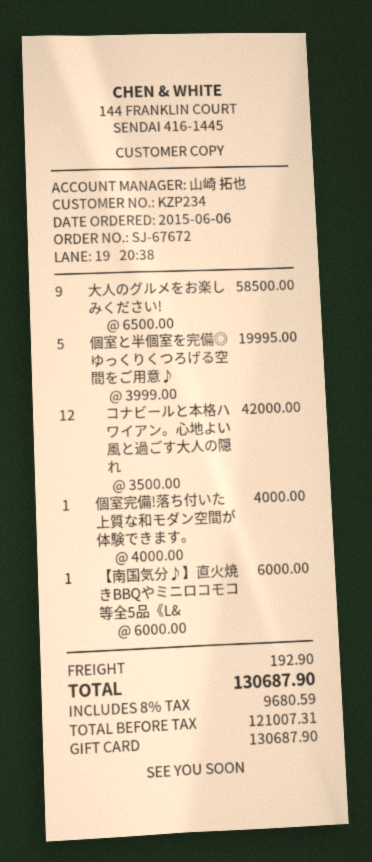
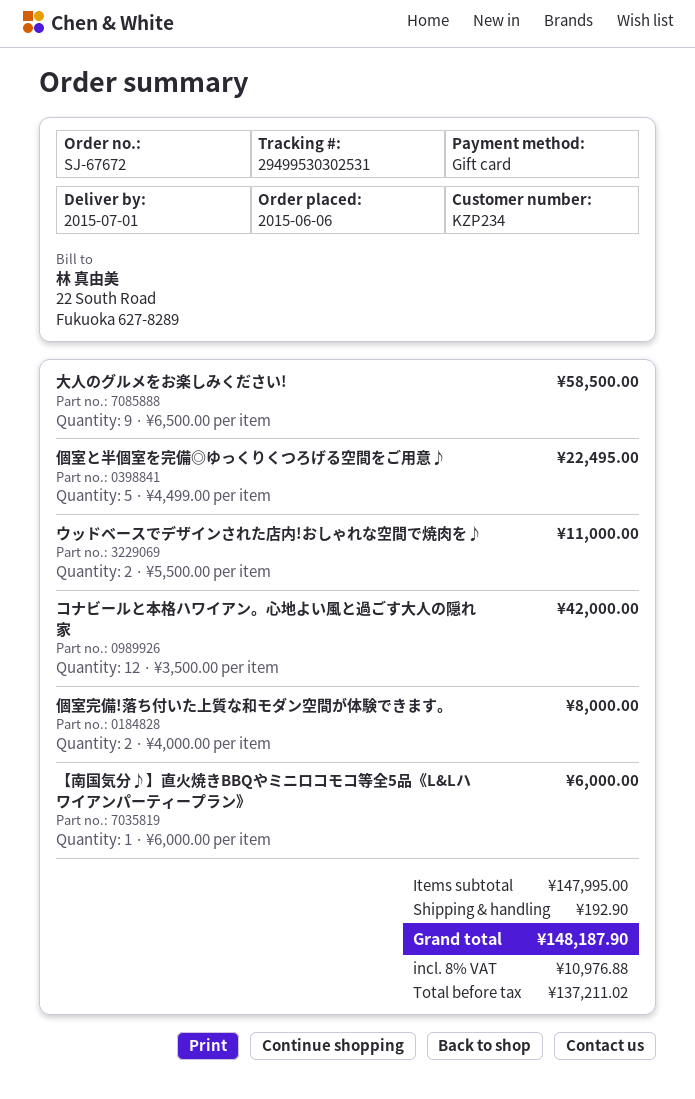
個室と半個室を完備◎ゆっくりくつろげる空間をご用意♪: 5 x 3999.00 = 19995.00 -> 5 x 4499.00 = 22495.00
個室完備!落ち付いた上質な和モダン空間が体験できます。: 1 x 4000.00 = 4000.00 -> 2 x 4000.00 = 8000.00
ウッドベースでデザインされた店内!おしゃれな空間で焼肉を♪: none -> 2 x 5500.00 = 11000.00
net: 121007.31 -> 137211.02
tax: 8% = 9680.59 -> 8% = 10976.88
total: 130687.90 -> 148187.90

